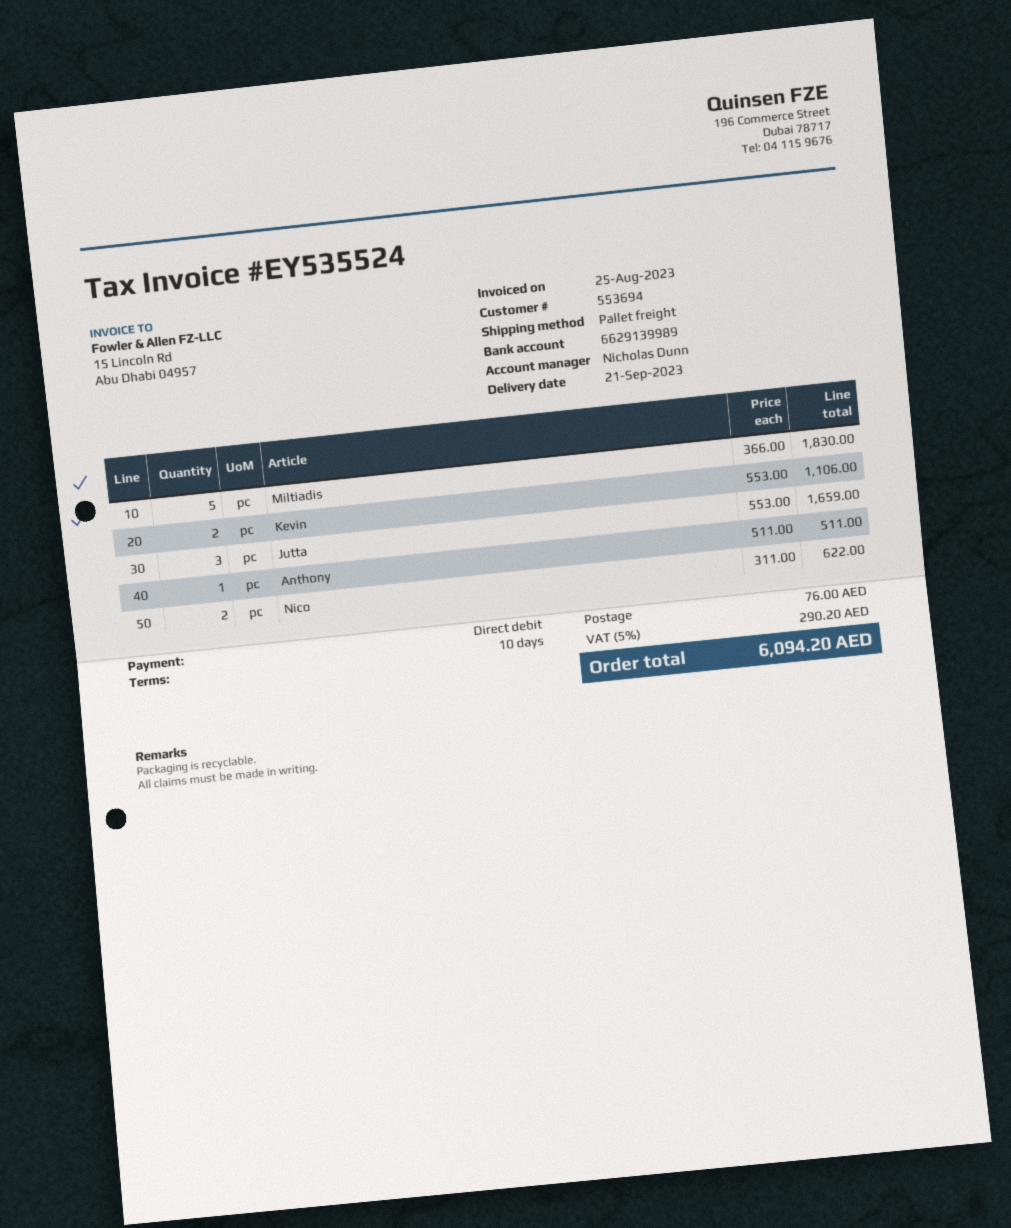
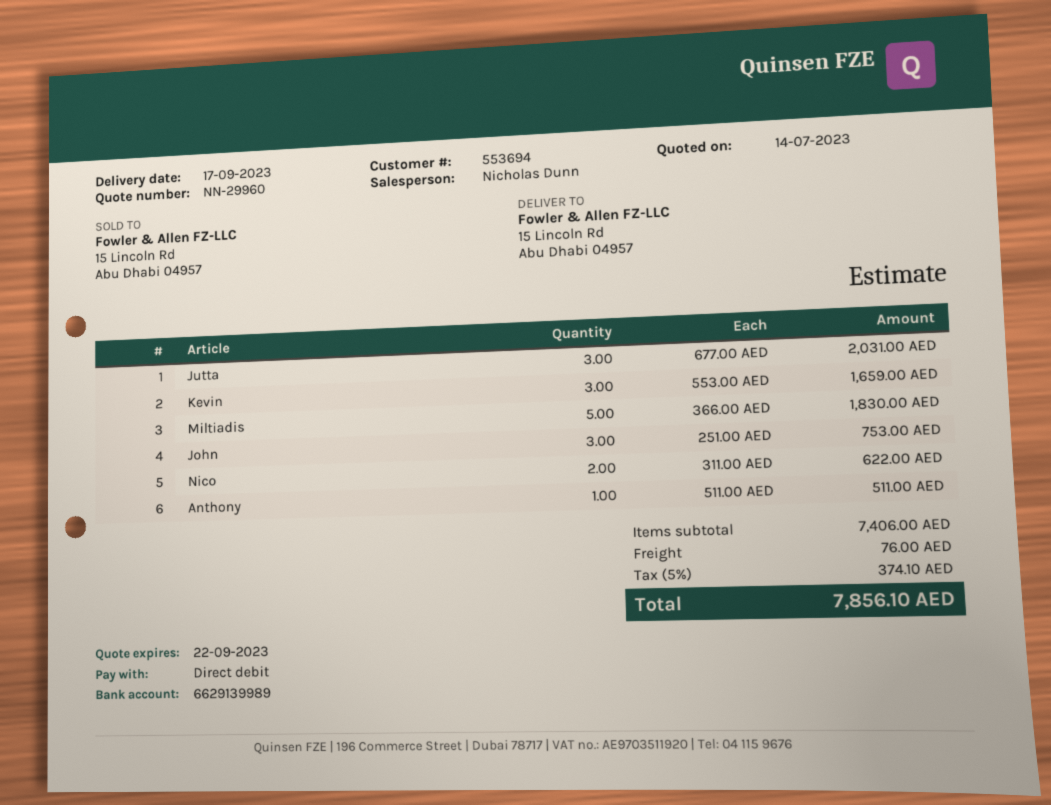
delivery date: 2023-09-21 -> 2023-09-17
Kevin: 2 x 553.00 = 1106.00 -> 3 x 553.00 = 1659.00
Jutta: 3 x 553.00 = 1659.00 -> 3 x 677.00 = 2031.00
John: none -> 3 x 251.00 = 753.00
tax: 5% = 290.20 -> 5% = 374.10
total: 6094.20 -> 7856.10

